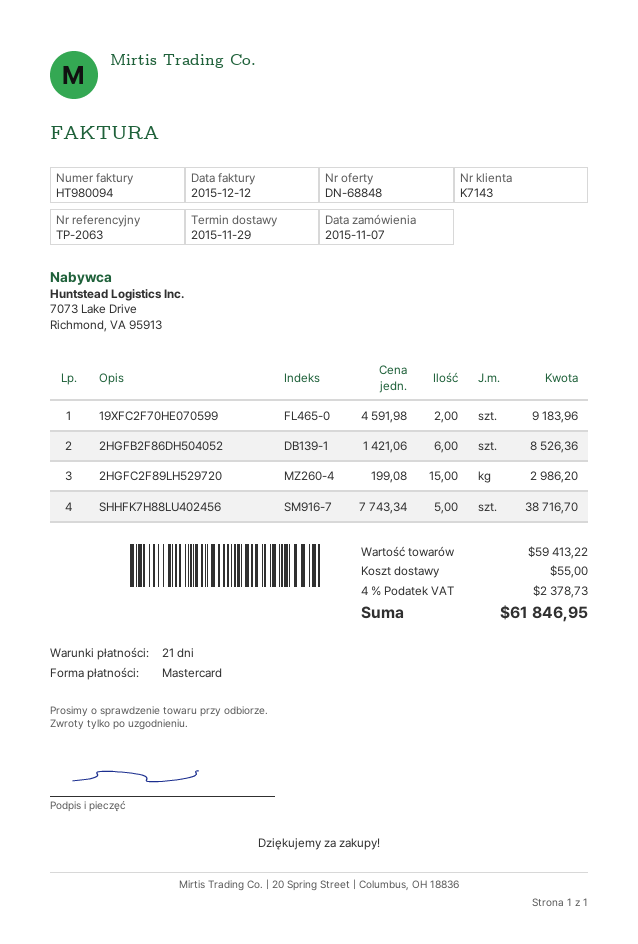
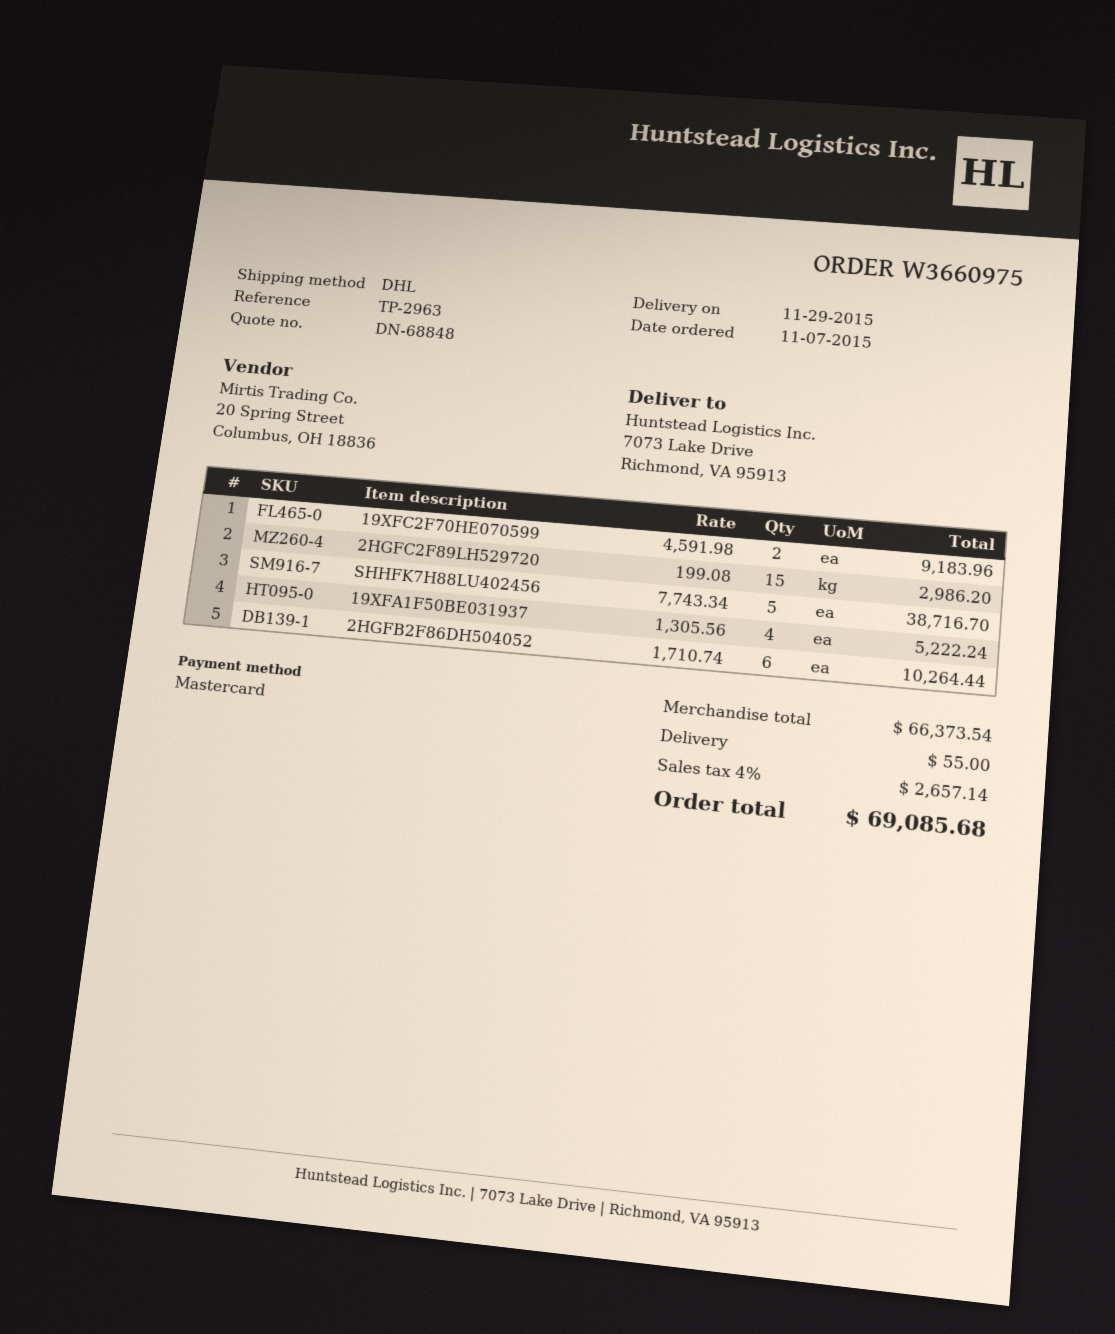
reference: TP-2063 -> TP-2963
2HGFB2F86DH504052: 6 x 1421.06 = 8526.36 -> 6 x 1710.74 = 10264.44
19XFA1F50BE031937: none -> 4 x 1305.56 = 5222.24
subtotal: 59413.22 -> 66373.54
tax: 4% = 2378.73 -> 4% = 2657.14
total: 61846.95 -> 69085.68

